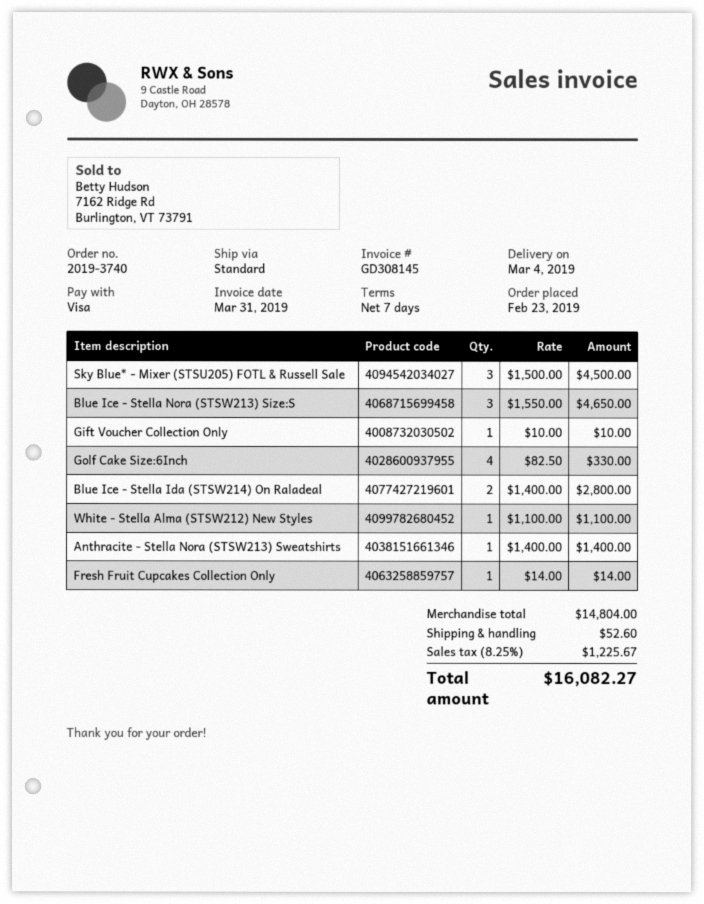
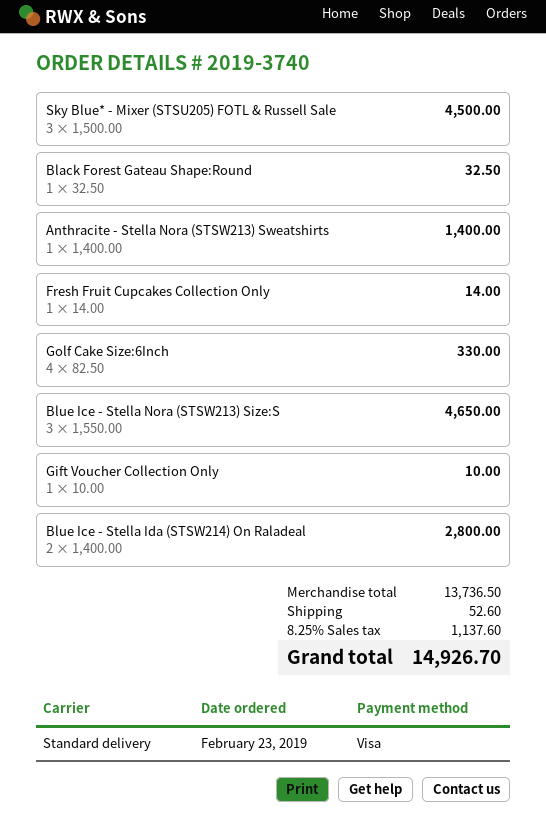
White - Stella Alma (STSW212) New Styles: 1 x 1100.00 = 1100.00 -> none
Black Forest Gateau Shape:Round: none -> 1 x 32.50 = 32.50
subtotal: 14804.00 -> 13736.50
tax: 8.25% = 1225.67 -> 8.25% = 1137.60
total: 16082.27 -> 14926.70

